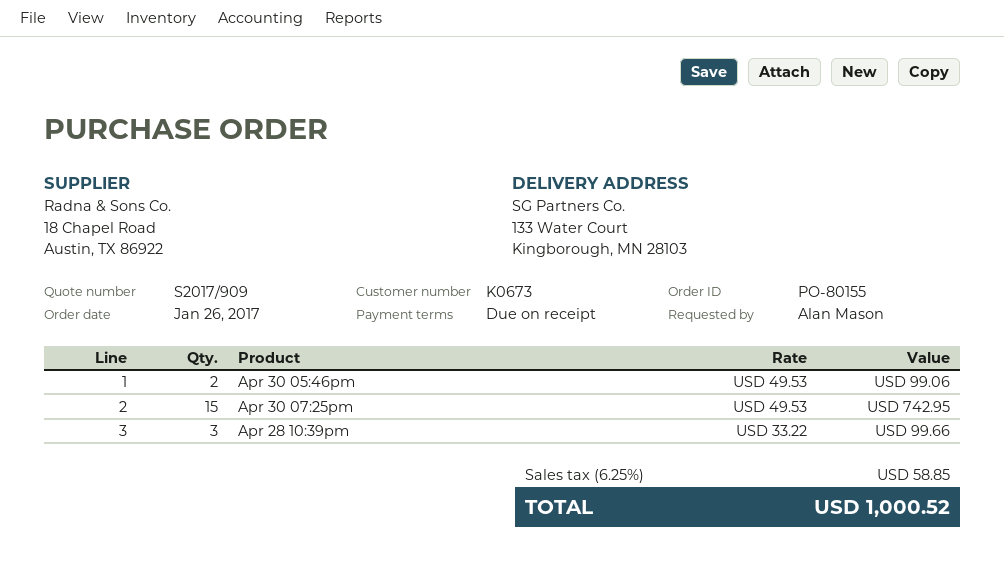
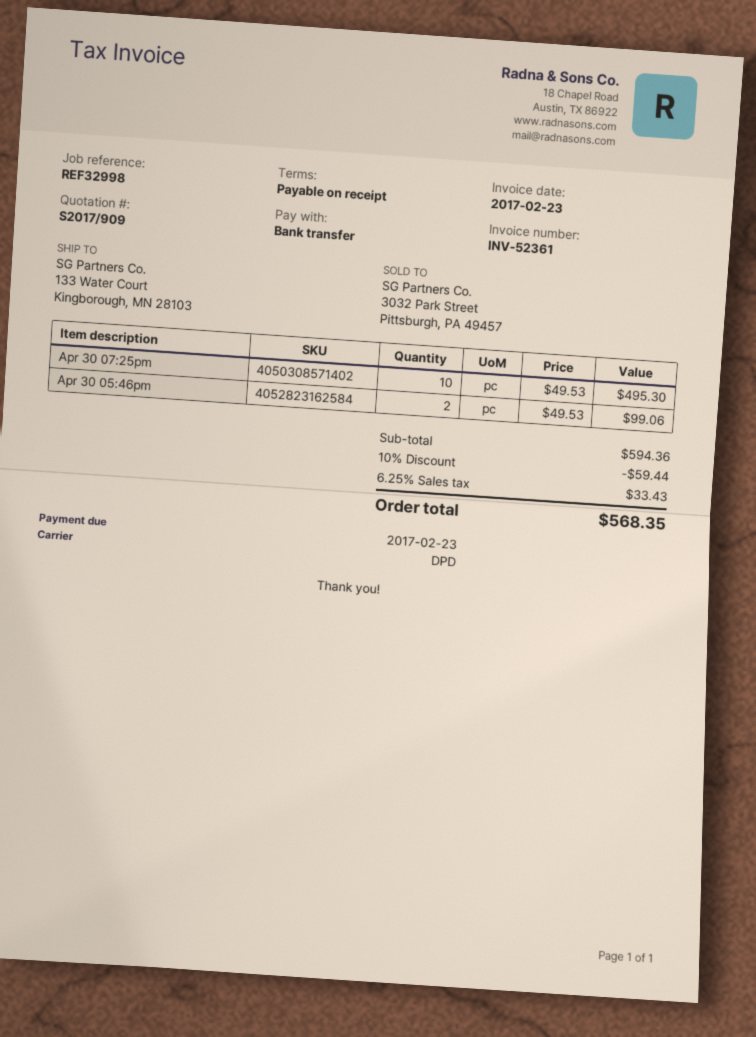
Apr 30 07:25pm: 15 x 49.53 = 742.95 -> 10 x 49.53 = 495.30
Apr 28 10:39pm: 3 x 33.22 = 99.66 -> none
discount: none -> 10% = 59.44
tax: 6.25% = 58.85 -> 6.25% = 33.43
total: 1000.52 -> 568.35

